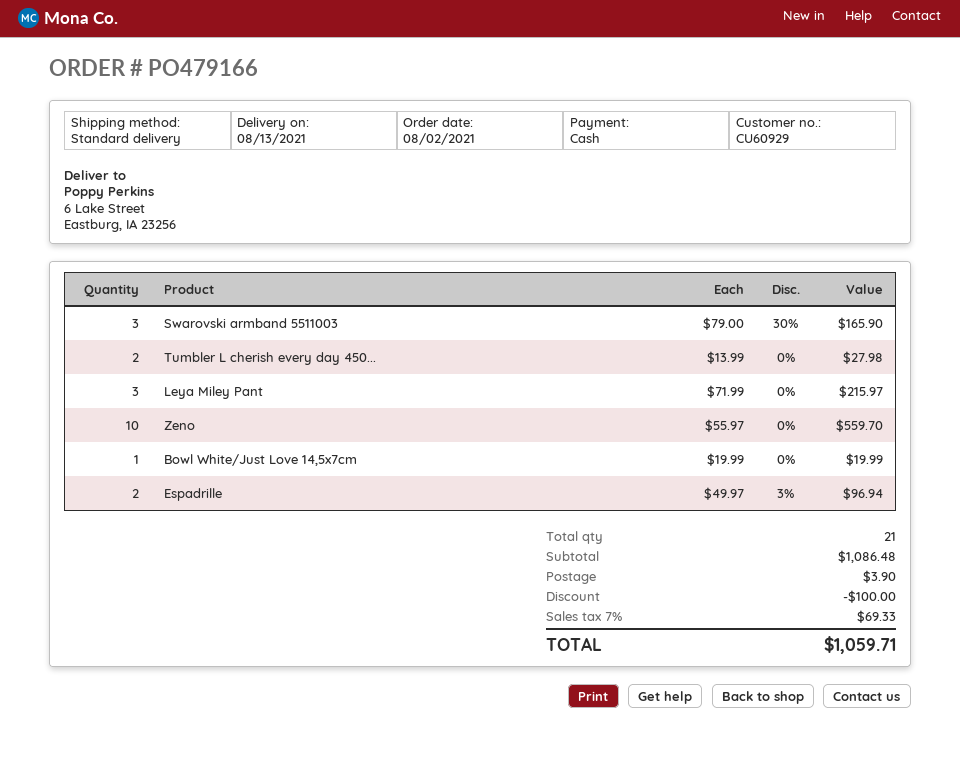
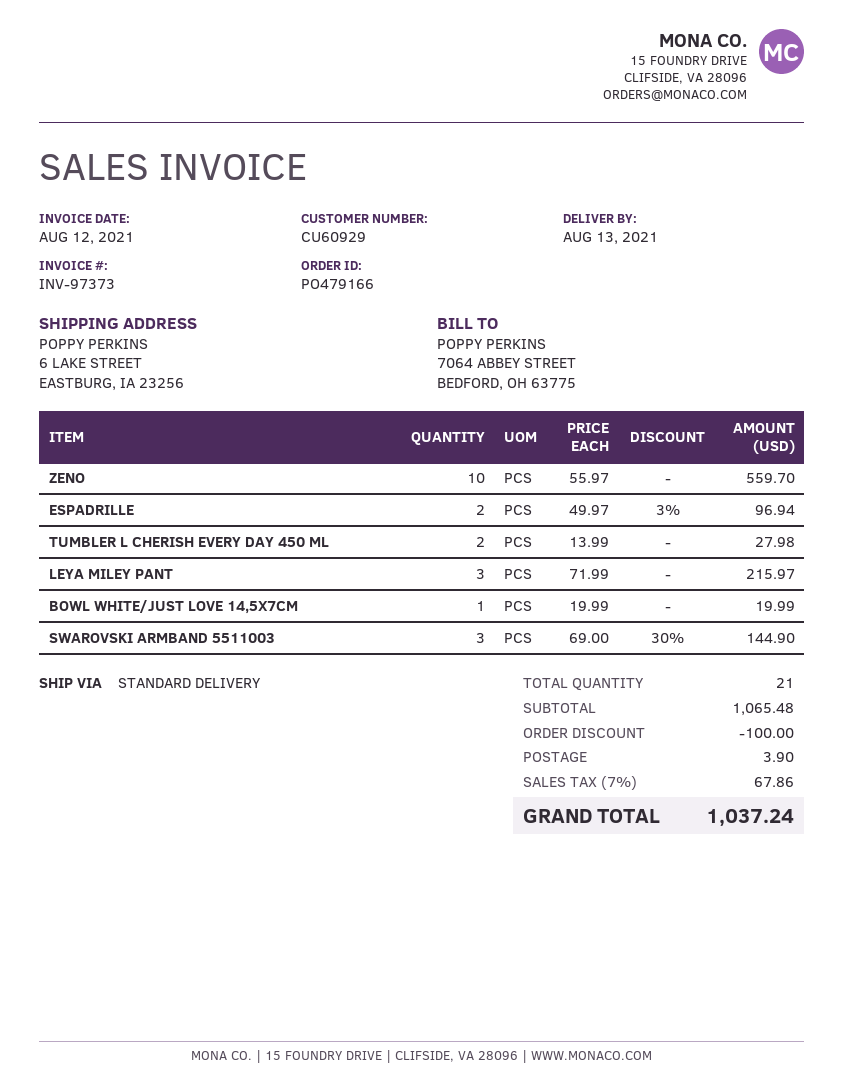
Swarovski armband 5511003: 3 x 79.00 - 30% = 165.90 -> 3 x 69.00 - 30% = 144.90
subtotal: 1086.48 -> 1065.48
tax: 7% = 69.33 -> 7% = 67.86
total: 1059.71 -> 1037.24

